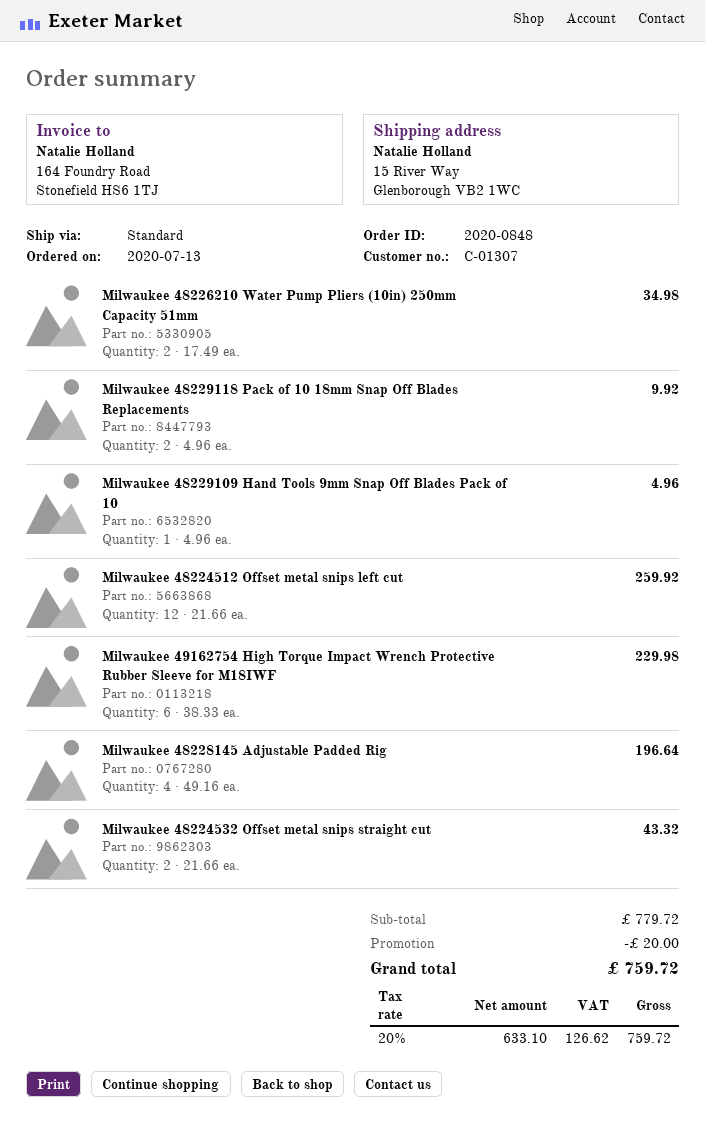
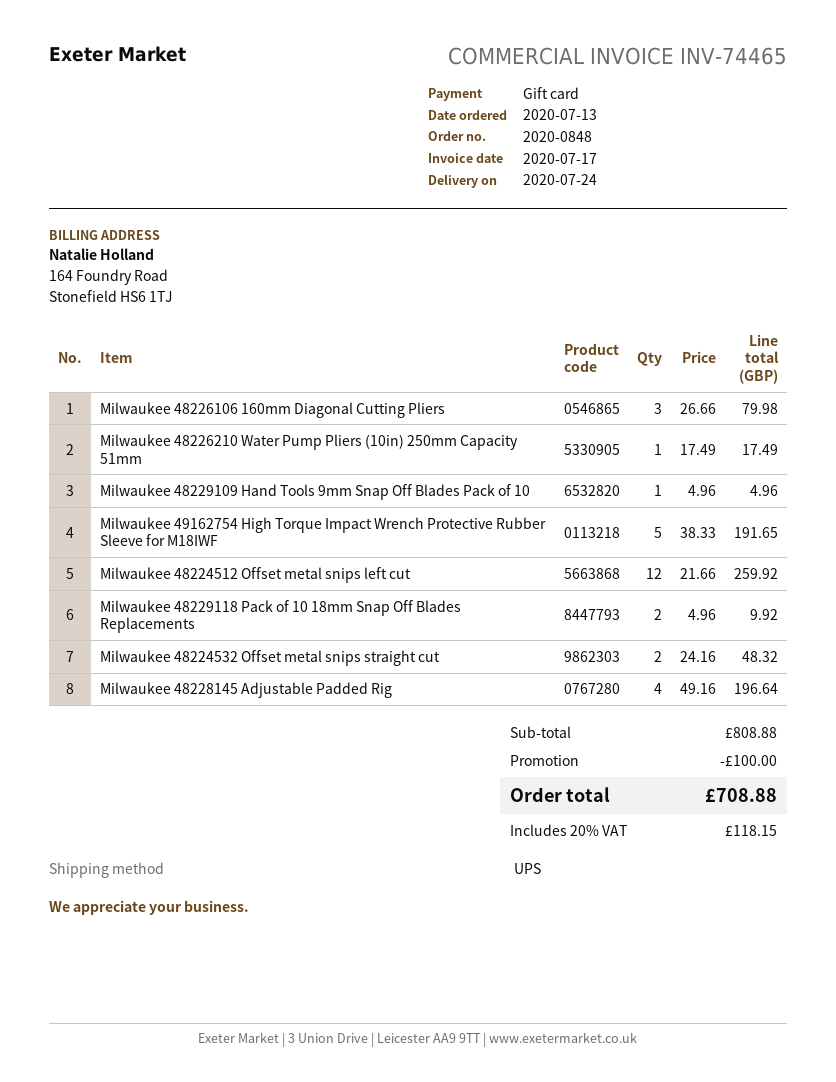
shipping method: standard -> UPS
Milwaukee 48226210 Water Pump Pliers (10in) 250mm Capacity 51mm: 2 x 17.49 = 34.98 -> 1 x 17.49 = 17.49
Milwaukee 49162754 High Torque Impact Wrench Protective Rubber Sleeve for M18IWF: 6 x 38.33 = 229.98 -> 5 x 38.33 = 191.65
Milwaukee 48224532 Offset metal snips straight cut: 2 x 21.66 = 43.32 -> 2 x 24.16 = 48.32
Milwaukee 48226106 160mm Diagonal Cutting Pliers: none -> 3 x 26.66 = 79.98
subtotal: 779.72 -> 808.88
discount: 20.00 -> 100.00
tax: 20% = 126.62 -> 20% = 118.15
total: 759.72 -> 708.88

